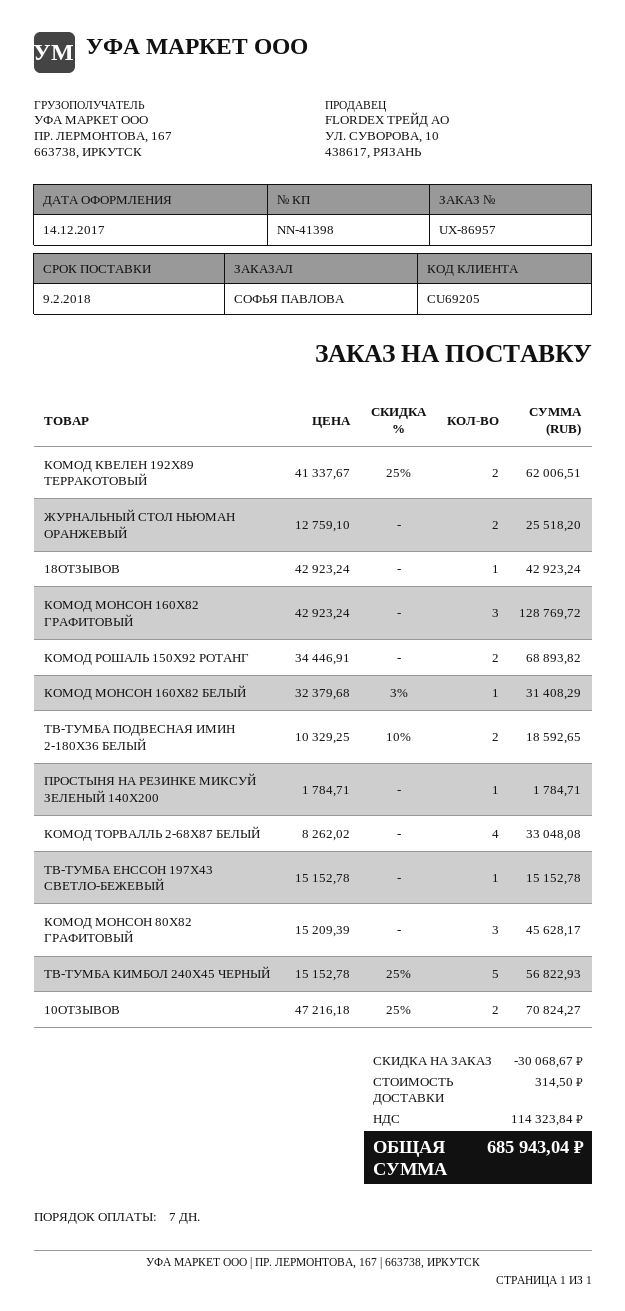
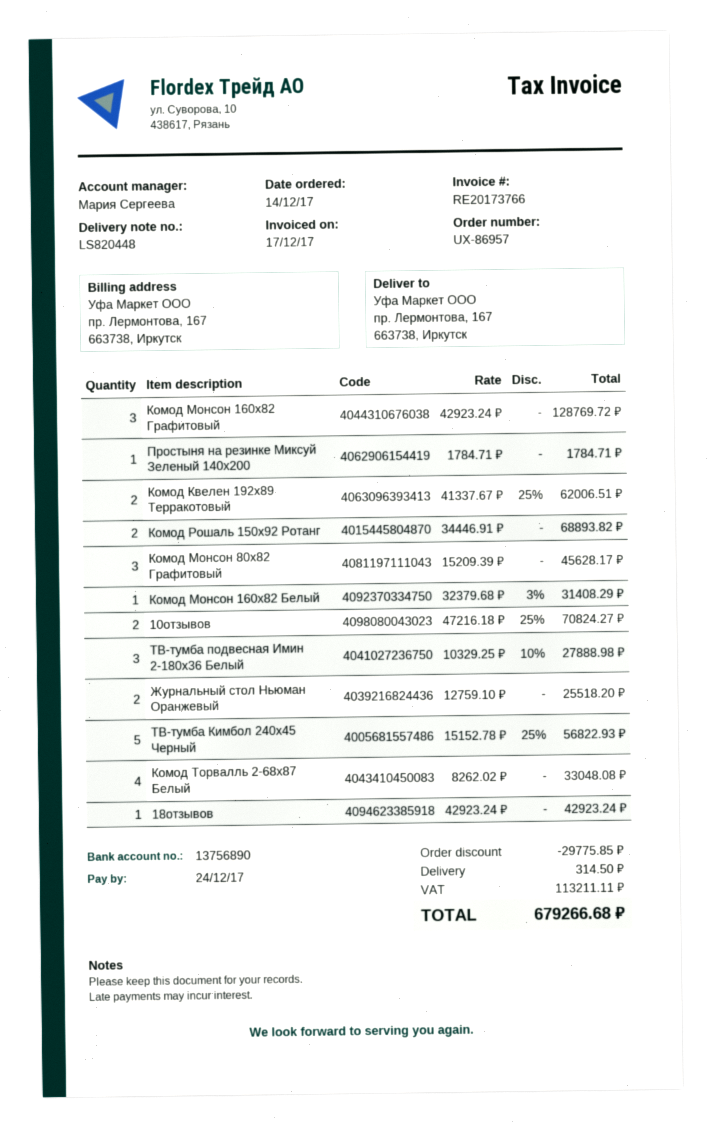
ТВ-ТУМБА ПОДВЕСНАЯ ИМИН 2-180X36 БЕЛЫЙ: 2 x 10329.25 - 10% = 18592.65 -> 3 x 10329.25 - 10% = 27888.98
ТВ-ТУМБА ЕНССОН 197X43 СВЕТЛО-БЕЖЕВЫЙ: 1 x 15152.78 = 15152.78 -> none
discount: 30068.67 -> 29775.85
tax: 114323.84 -> 113211.11
total: 685943.04 -> 679266.68

